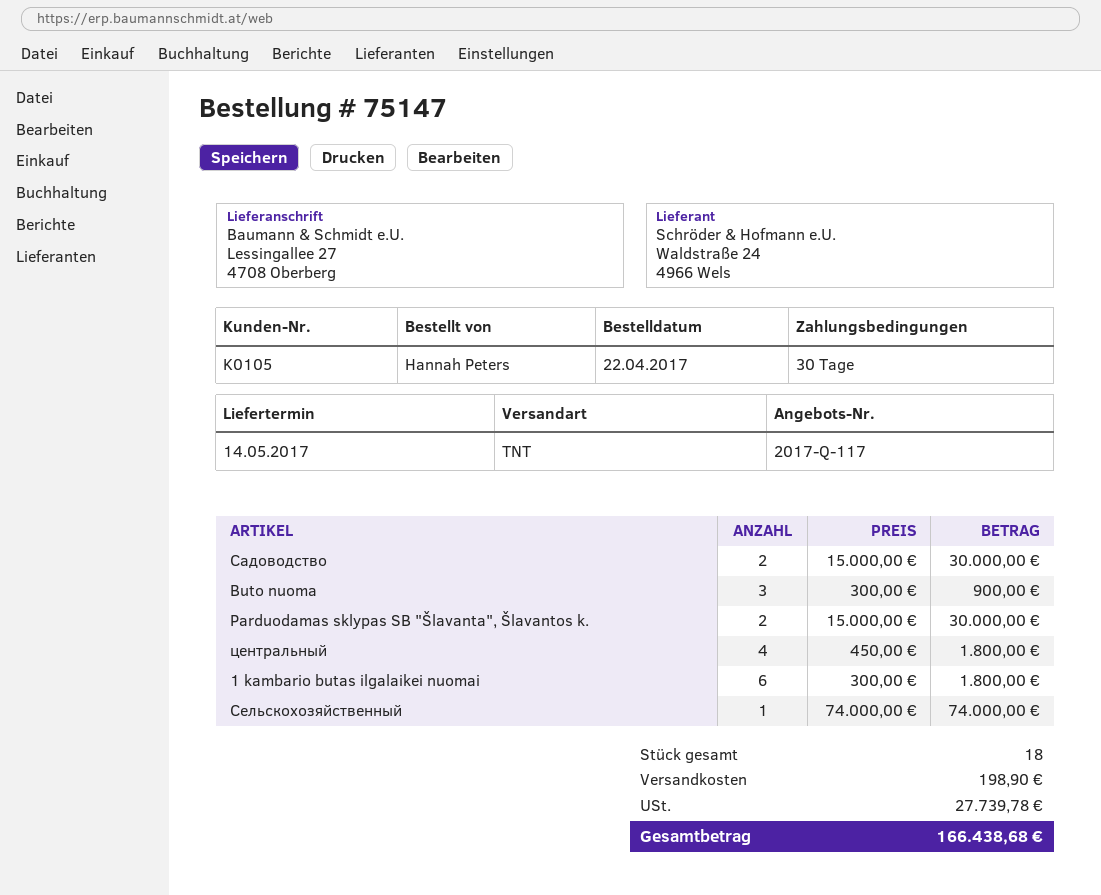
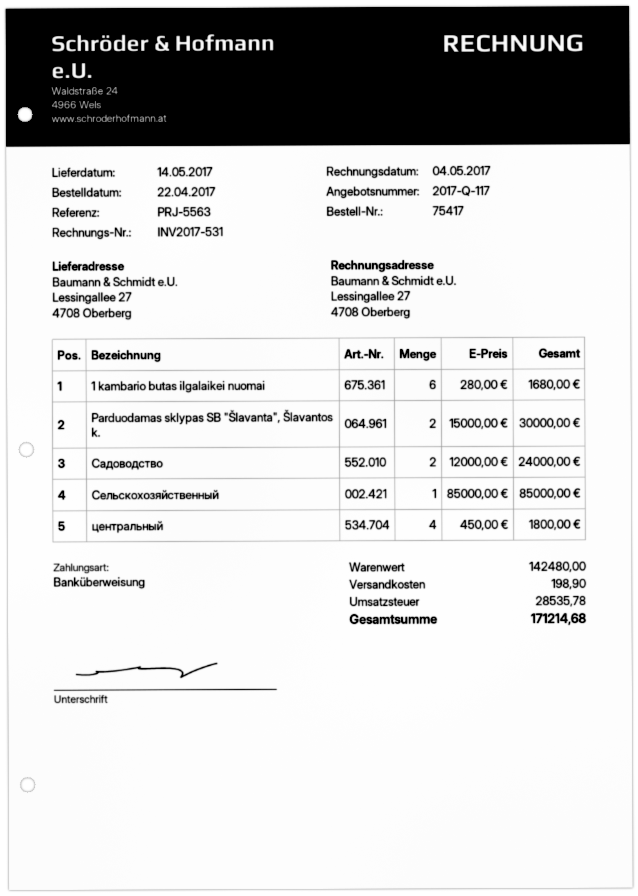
order number: 75147 -> 75417
Садоводство: 2 x 15000.00 = 30000.00 -> 2 x 12000.00 = 24000.00
Buto nuoma: 3 x 300.00 = 900.00 -> none
1 kambario butas ilgalaikei nuomai: 6 x 300.00 = 1800.00 -> 6 x 280.00 = 1680.00
Сельскохозяйственный: 1 x 74000.00 = 74000.00 -> 1 x 85000.00 = 85000.00
tax: 27739.78 -> 28535.78
total: 166438.68 -> 171214.68

